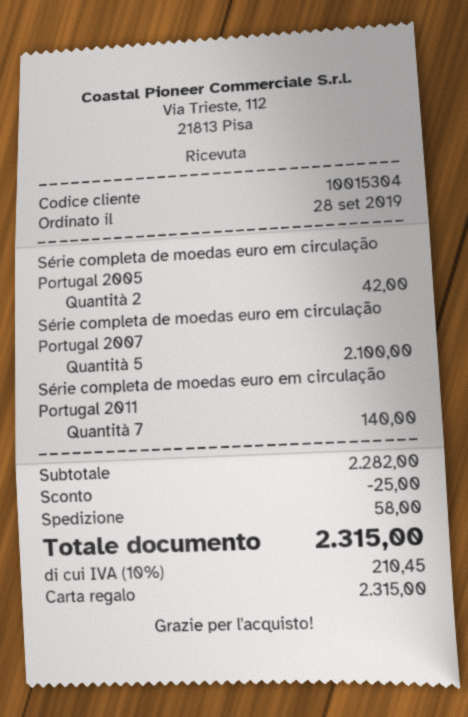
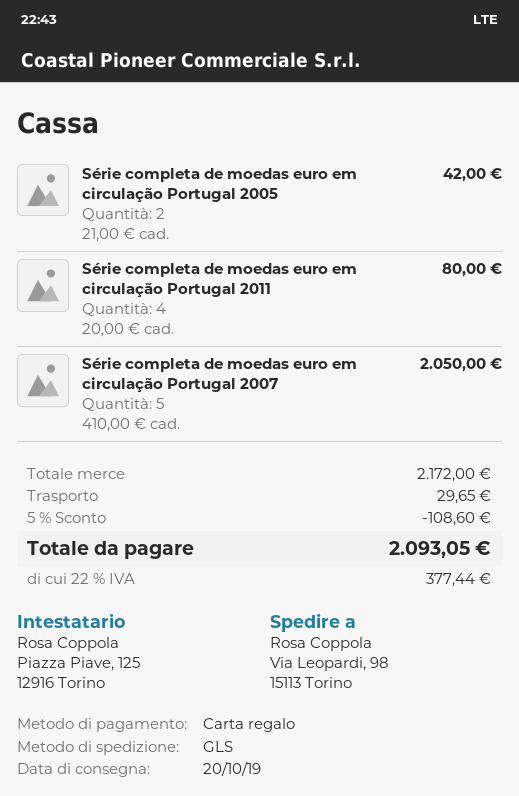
Série completa de moedas euro em circulação Portugal 2007: 5 for 2100.00 -> 5 for 2050.00
Série completa de moedas euro em circulação Portugal 2011: 7 for 140.00 -> 4 for 80.00
subtotal: 2282.00 -> 2172.00
discount: 25.00 -> 108.60
shipping: 58.00 -> 29.65
tax: 10% = 210.45 -> 22% = 377.44
total: 2315.00 -> 2093.05

